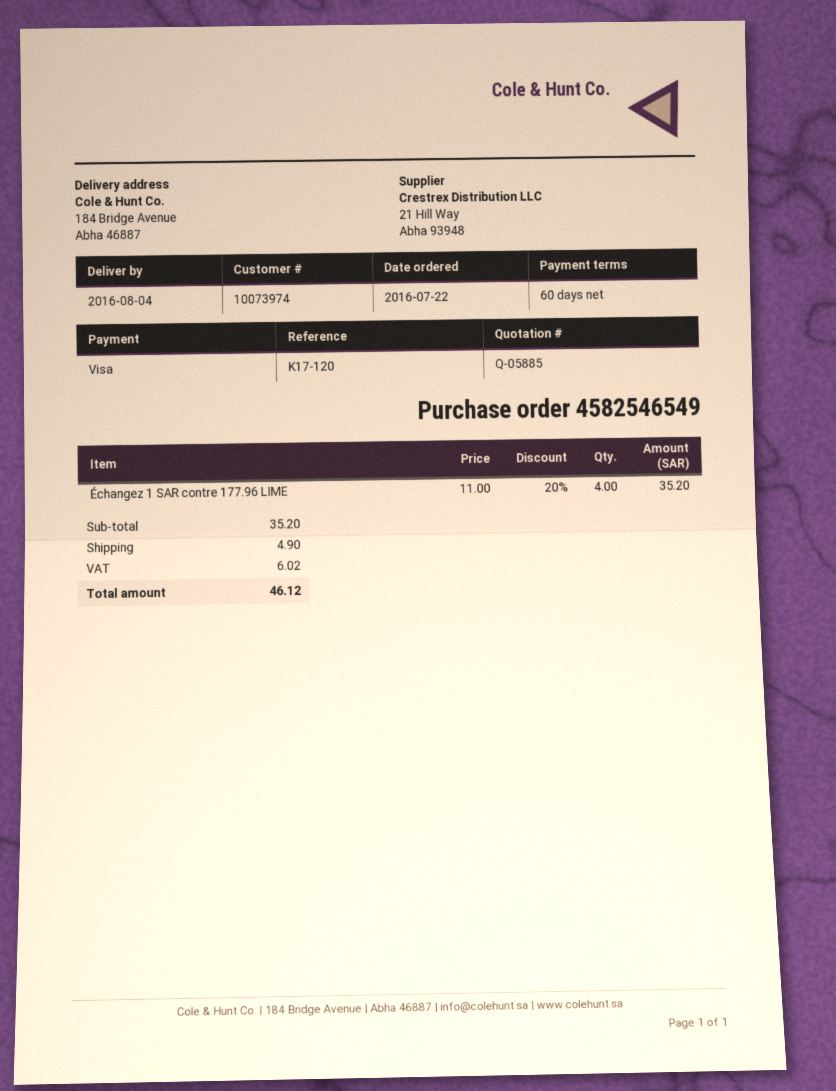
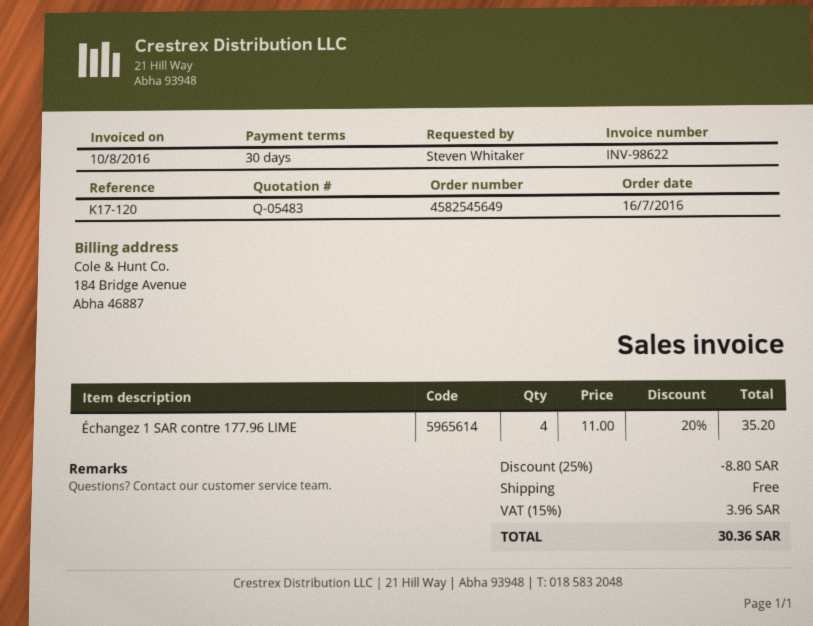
quote number: Q-05885 -> Q-05483
order number: 4582546549 -> 4582545649
order date: 2016-07-22 -> 2016-07-16
payment terms: 60 days -> 30 days
discount: none -> 25% = 8.80
shipping: 4.90 -> 0.00
tax: 6.02 -> 3.96
total: 46.12 -> 30.36

